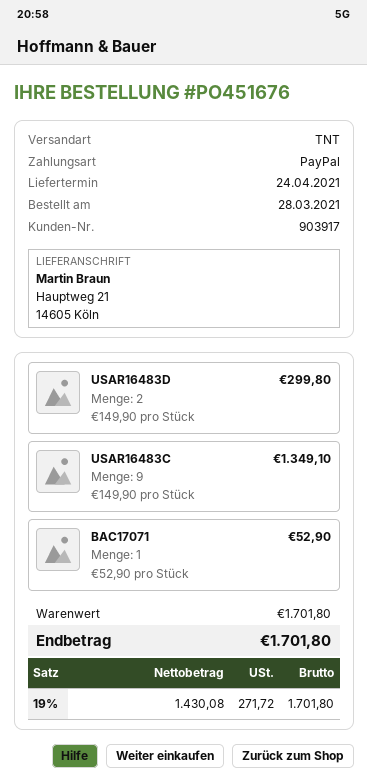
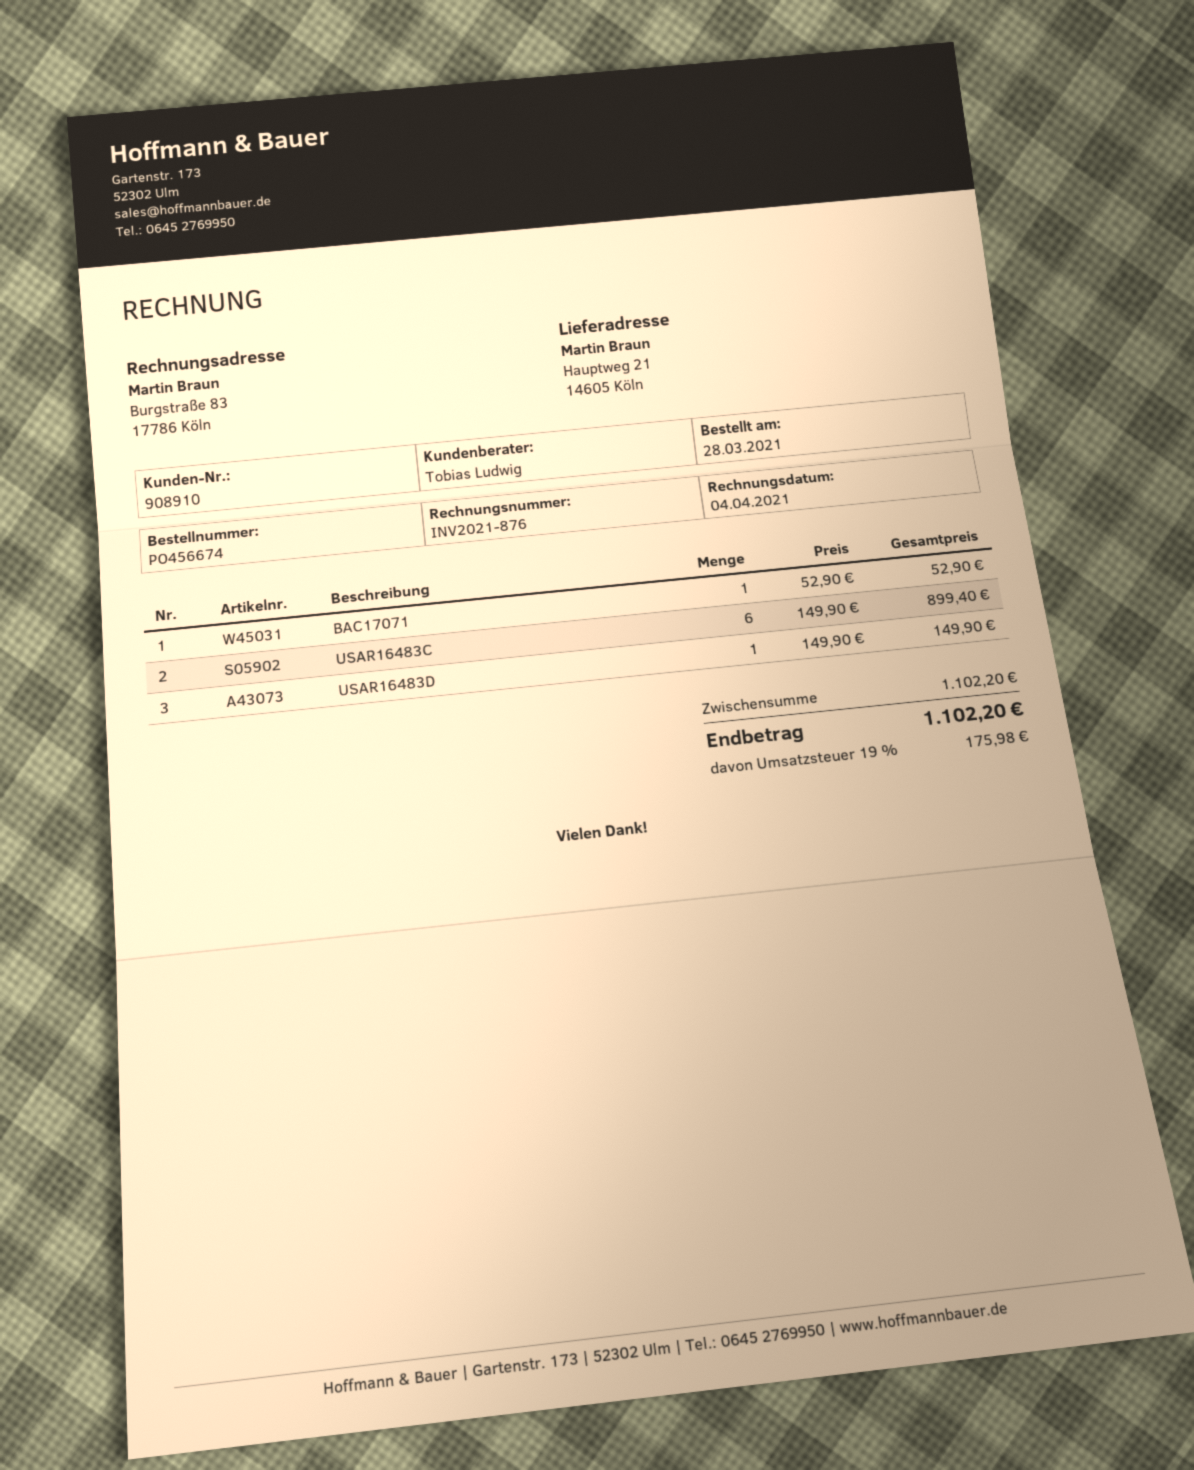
order number: PO451676 -> PO456674
customer number: 903917 -> 908910
USAR16483D: 2 x 149.90 = 299.80 -> 1 x 149.90 = 149.90
USAR16483C: 9 x 149.90 = 1349.10 -> 6 x 149.90 = 899.40
subtotal: 1701.80 -> 1102.20
tax: 19% = 271.72 -> 19% = 175.98
total: 1701.80 -> 1102.20

